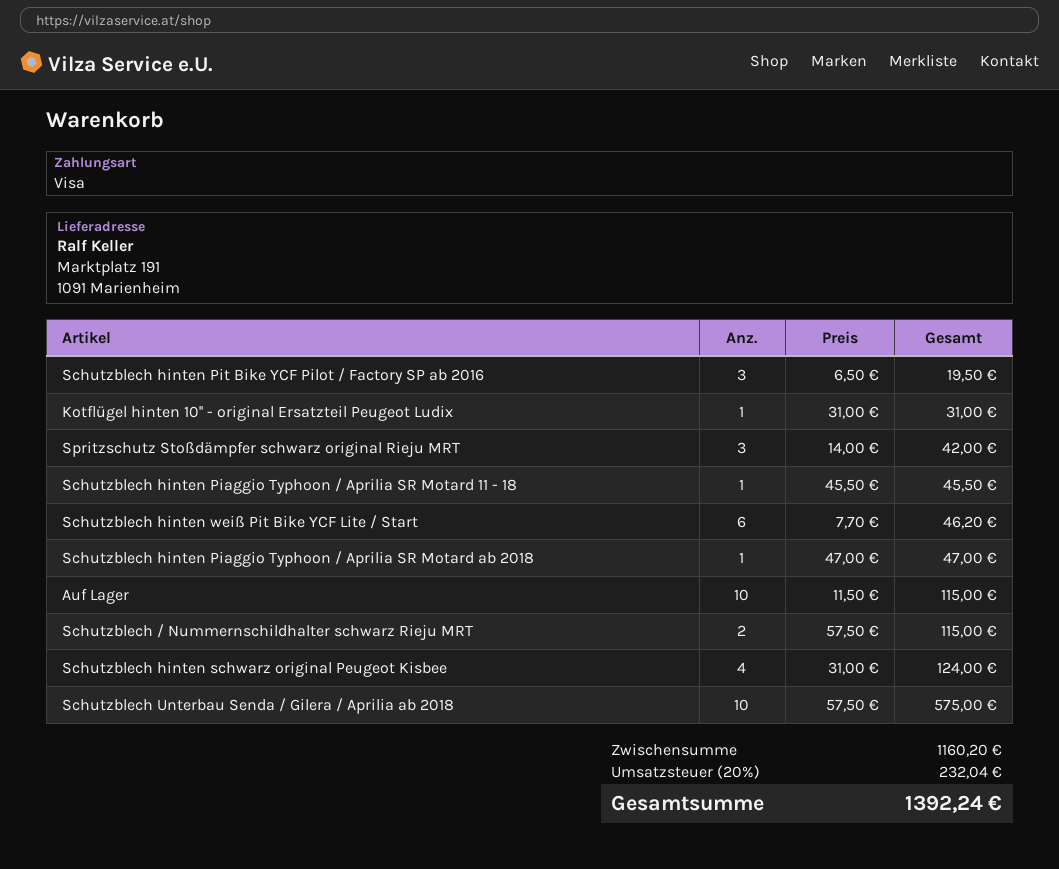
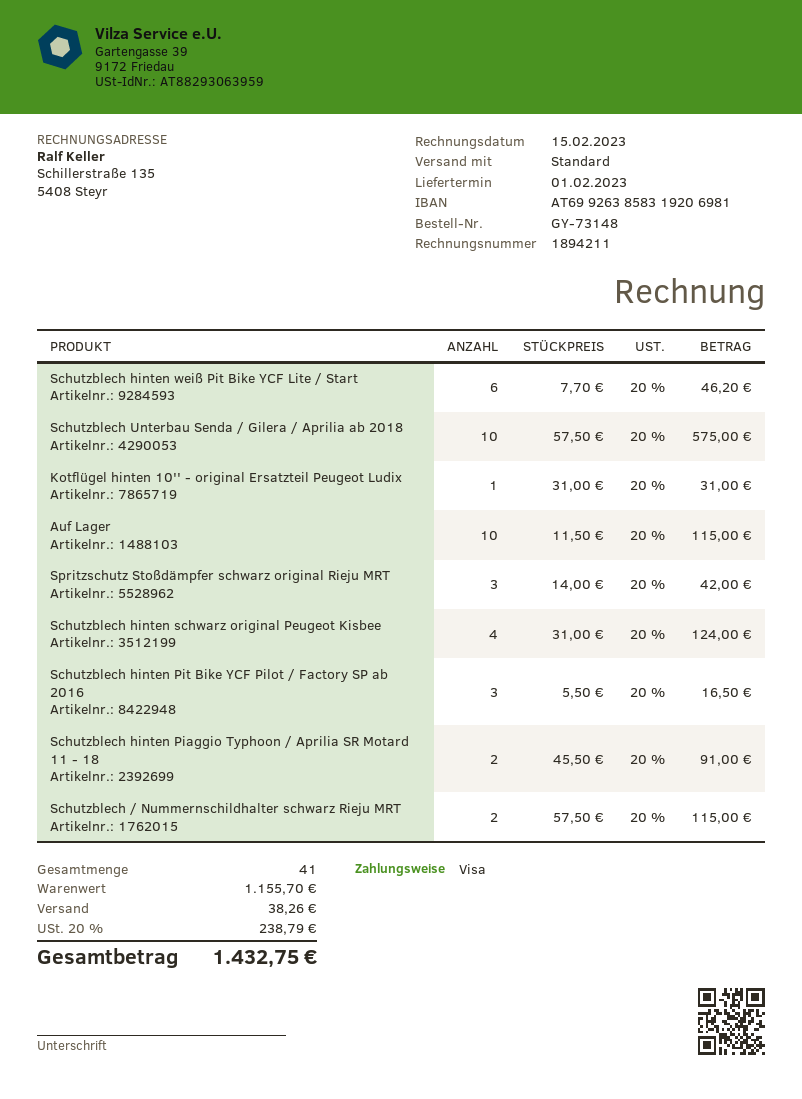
Schutzblech hinten Pit Bike YCF Pilot / Factory SP ab 2016: 3 x 6.50 = 19.50 -> 3 x 5.50 = 16.50
Schutzblech hinten Piaggio Typhoon / Aprilia SR Motard 11 - 18: 1 x 45.50 = 45.50 -> 2 x 45.50 = 91.00
Schutzblech hinten Piaggio Typhoon / Aprilia SR Motard ab 2018: 1 x 47.00 = 47.00 -> none
subtotal: 1160.20 -> 1155.70
shipping: none -> 38.26
tax: 20% = 232.04 -> 20% = 238.79
total: 1392.24 -> 1432.75

